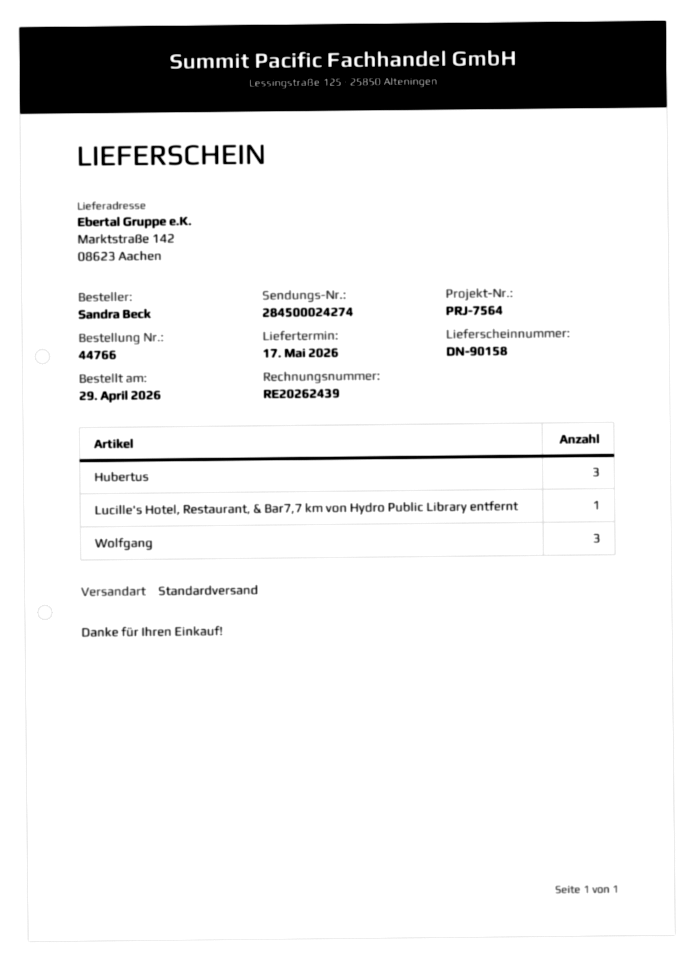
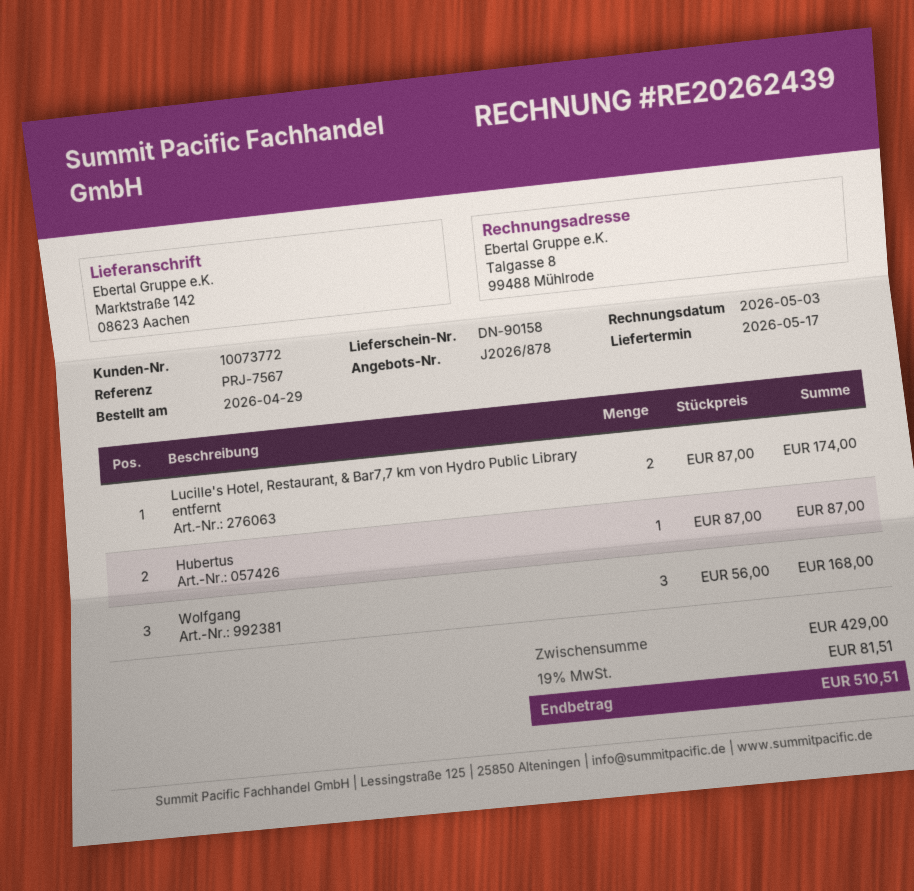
reference: PRJ-7564 -> PRJ-7567
Hubertus: 3 -> 1
Lucille's Hotel, Restaurant, & Bar7,7 km von Hydro Public Library entfernt: 1 -> 2

